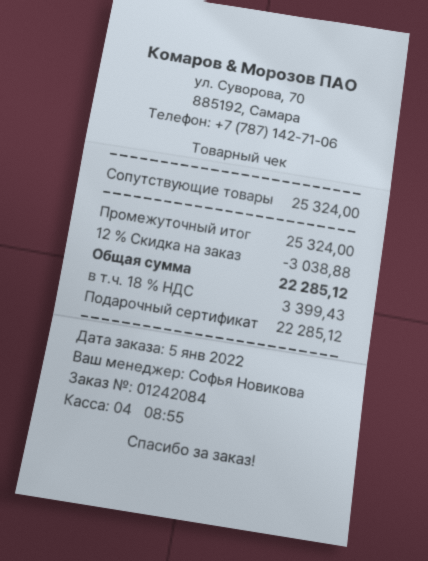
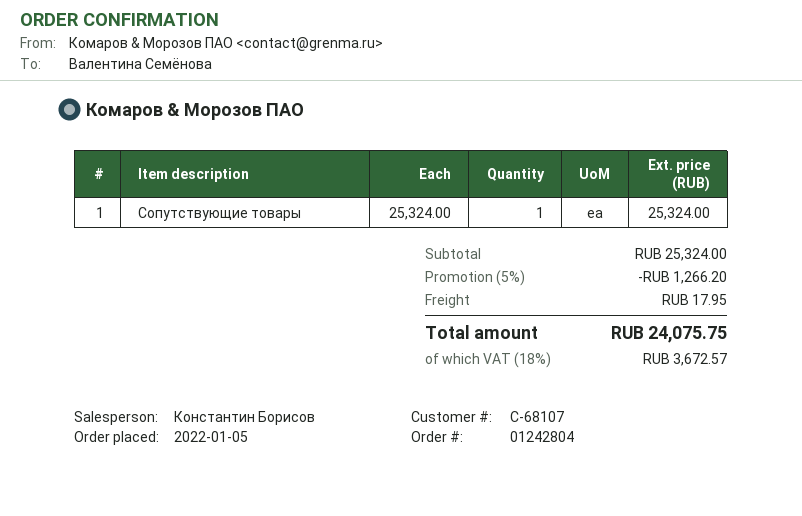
order number: 01242084 -> 01242804
sales rep: Софья Новикова -> Константин Борисов
discount: 12% = 3038.88 -> 5% = 1266.20
shipping: none -> 17.95
tax: 18% = 3399.43 -> 18% = 3672.57
total: 22285.12 -> 24075.75

